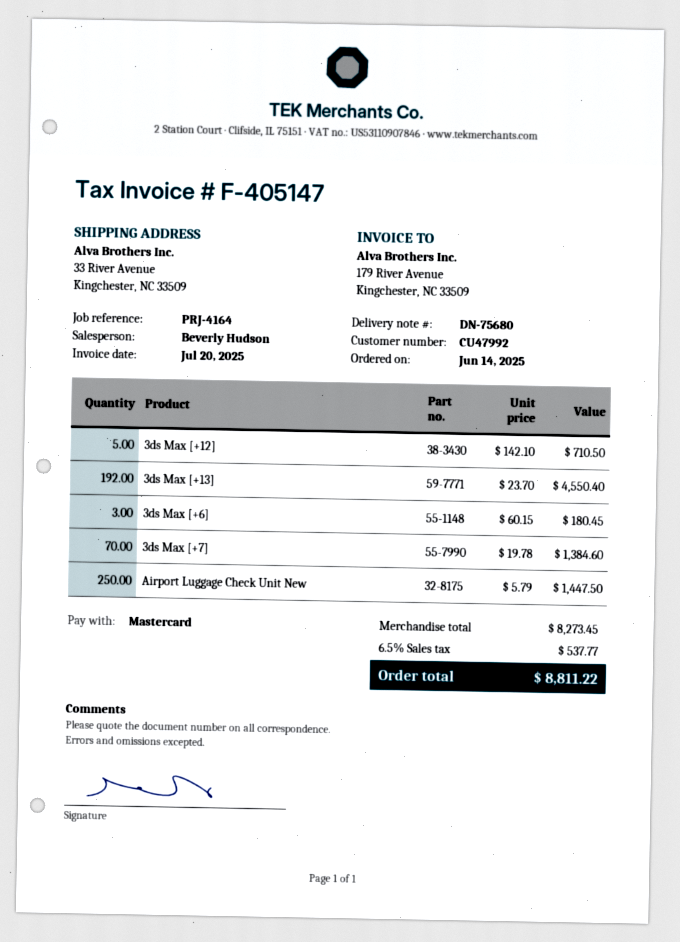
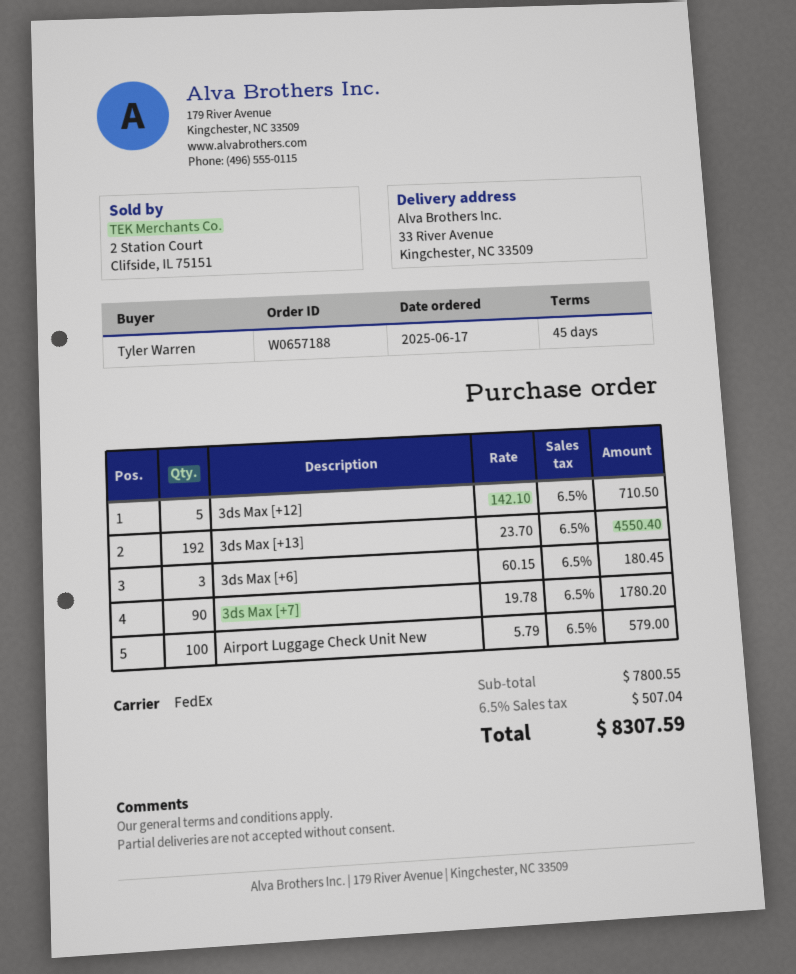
order date: 2025-06-14 -> 2025-06-17
3ds Max [+7]: 70 x 19.78 = 1384.60 -> 90 x 19.78 = 1780.20
Airport Luggage Check Unit New: 250 x 5.79 = 1447.50 -> 100 x 5.79 = 579.00
subtotal: 8273.45 -> 7800.55
tax: 6.5% = 537.77 -> 6.5% = 507.04
total: 8811.22 -> 8307.59

